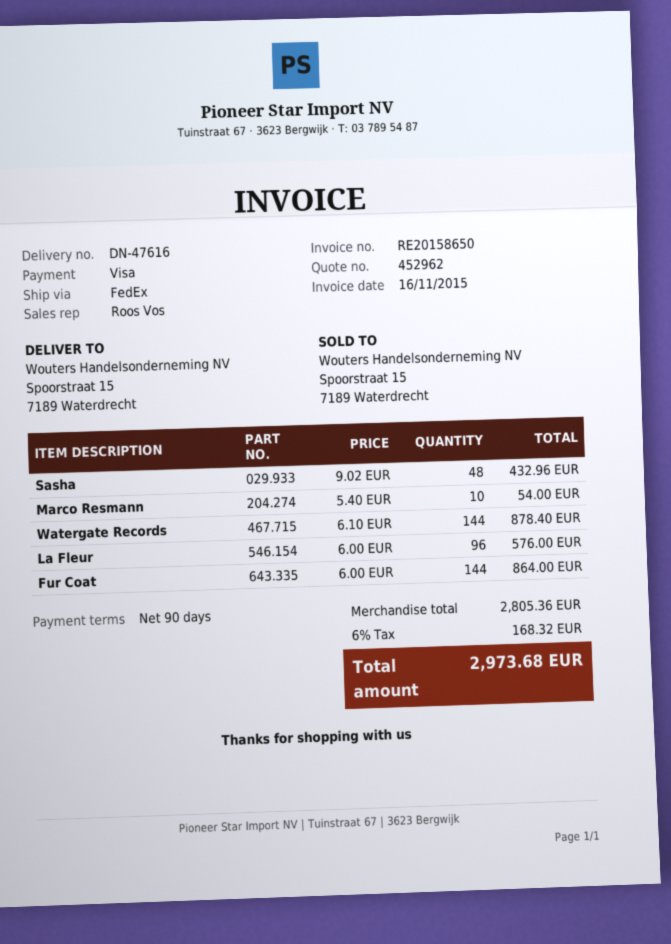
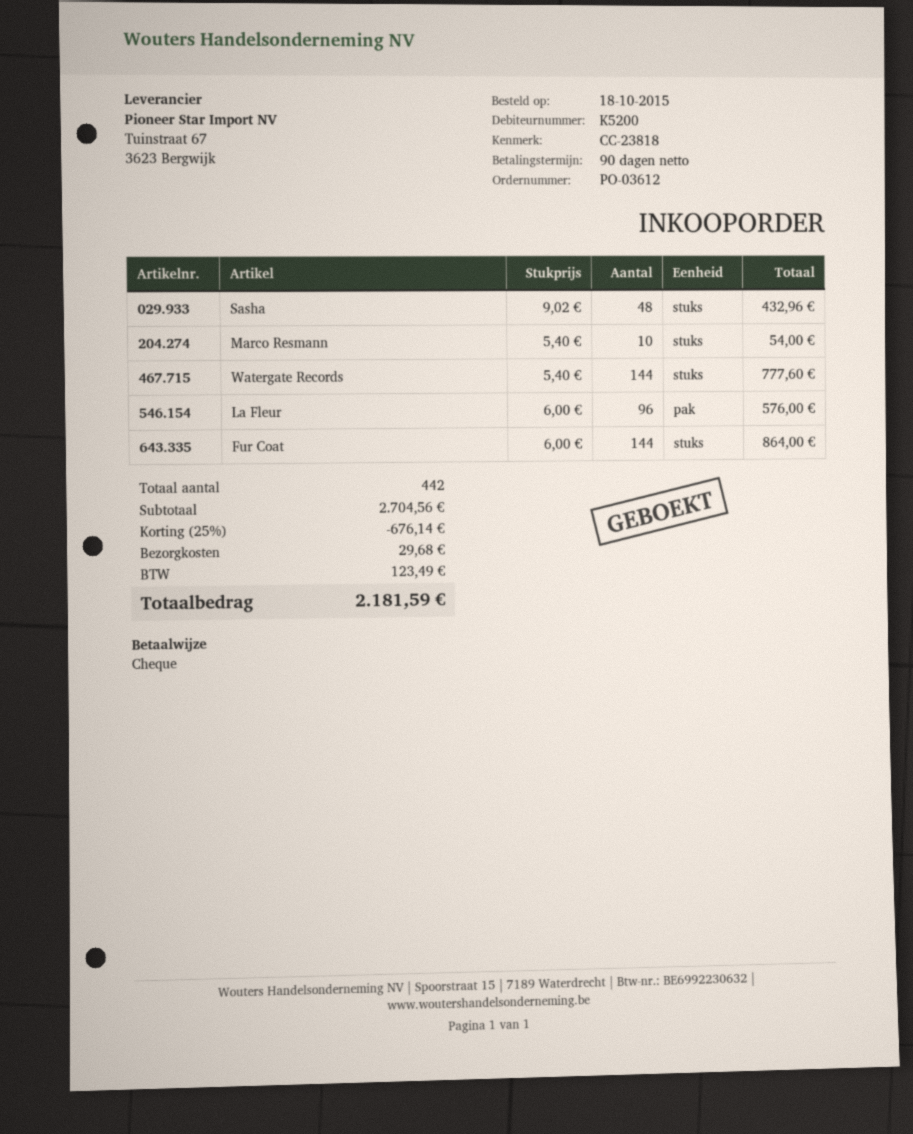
payment method: Visa -> cheque
Watergate Records: 144 x 6.10 = 878.40 -> 144 x 5.40 = 777.60
subtotal: 2805.36 -> 2704.56
discount: none -> 25% = 676.14
shipping: none -> 29.68
tax: 168.32 -> 123.49
total: 2973.68 -> 2181.59

